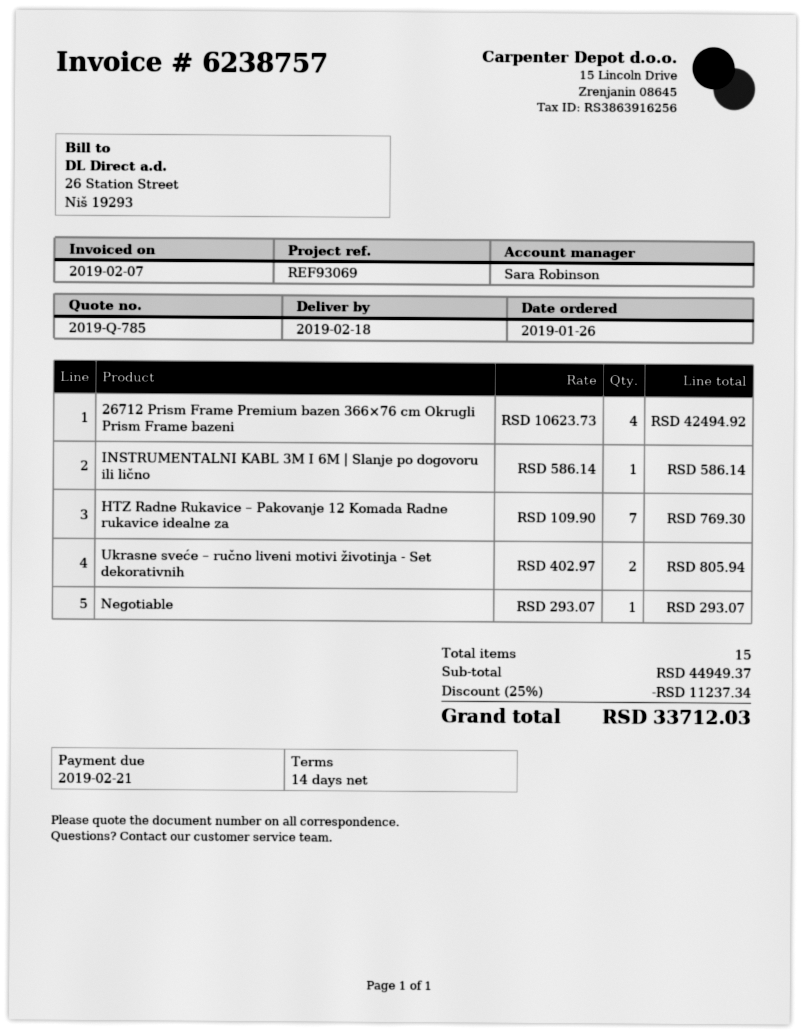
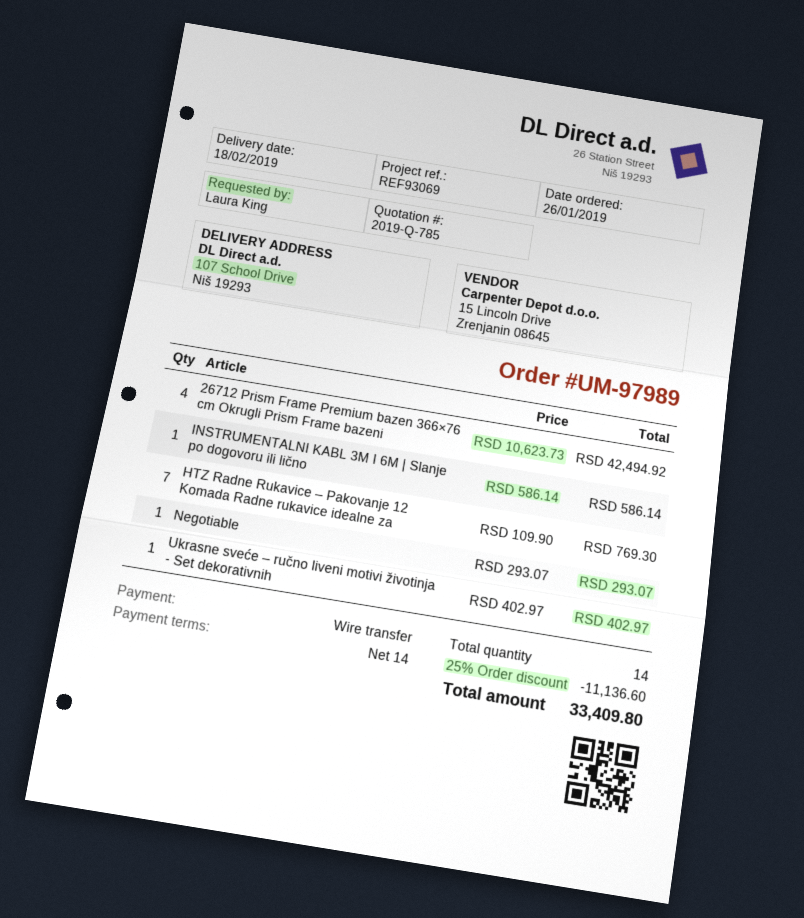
Ukrasne sveće – ručno liveni motivi životinja - Set dekorativnih: 2 x 402.97 = 805.94 -> 1 x 402.97 = 402.97
total quantity: 15 -> 14
discount: 25% = 11237.34 -> 25% = 11136.60
total: 33712.03 -> 33409.80

